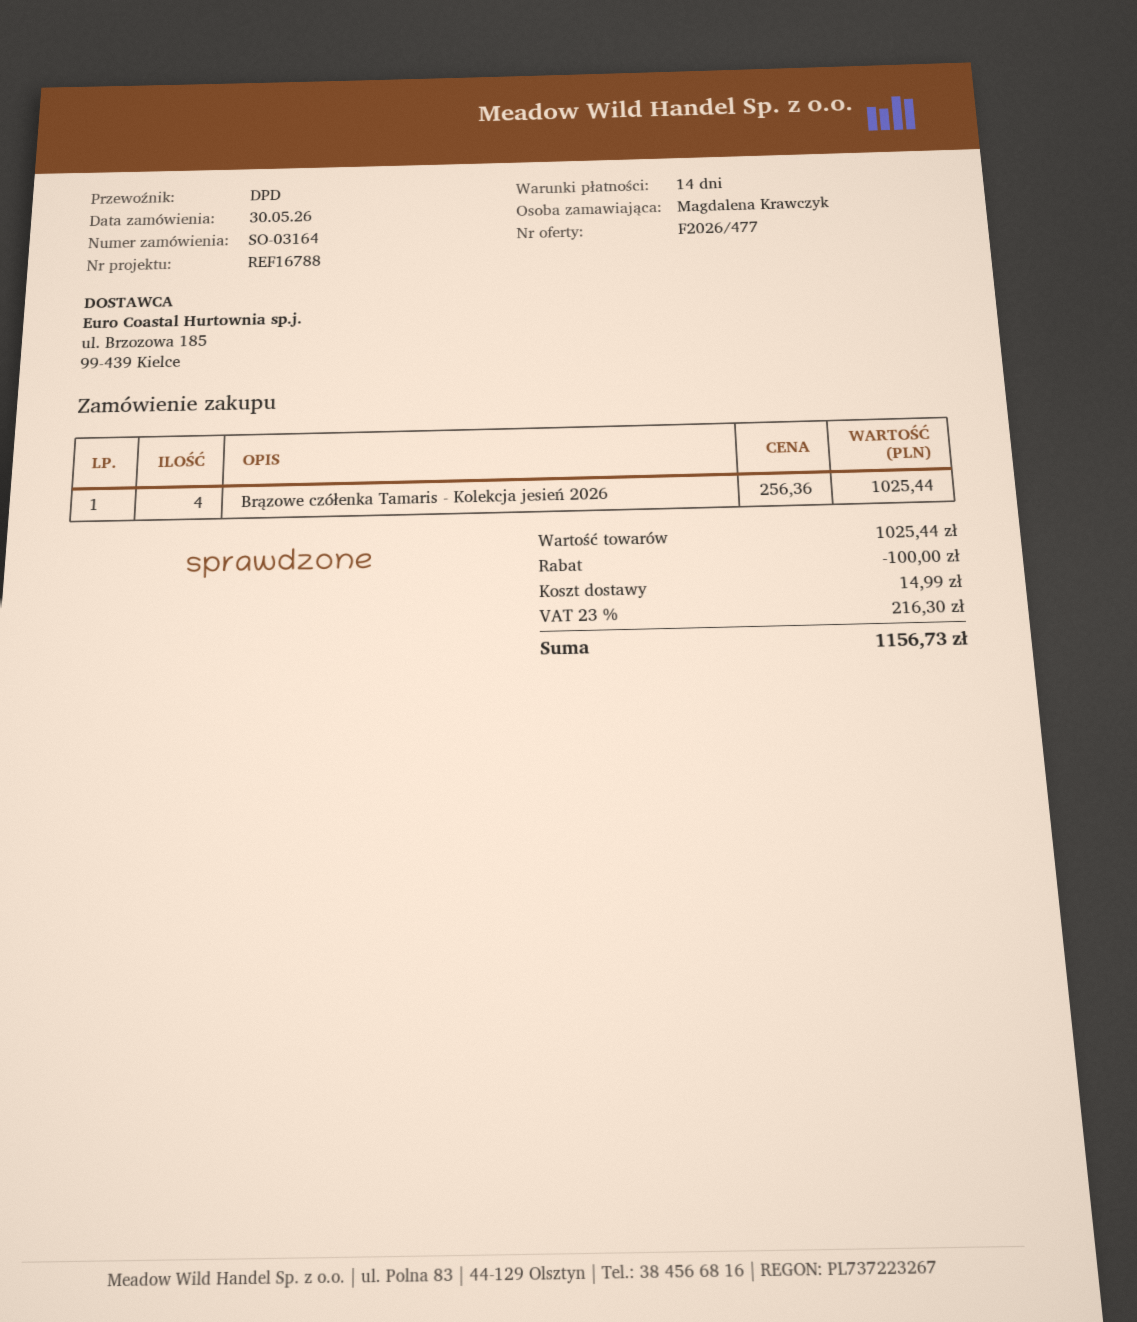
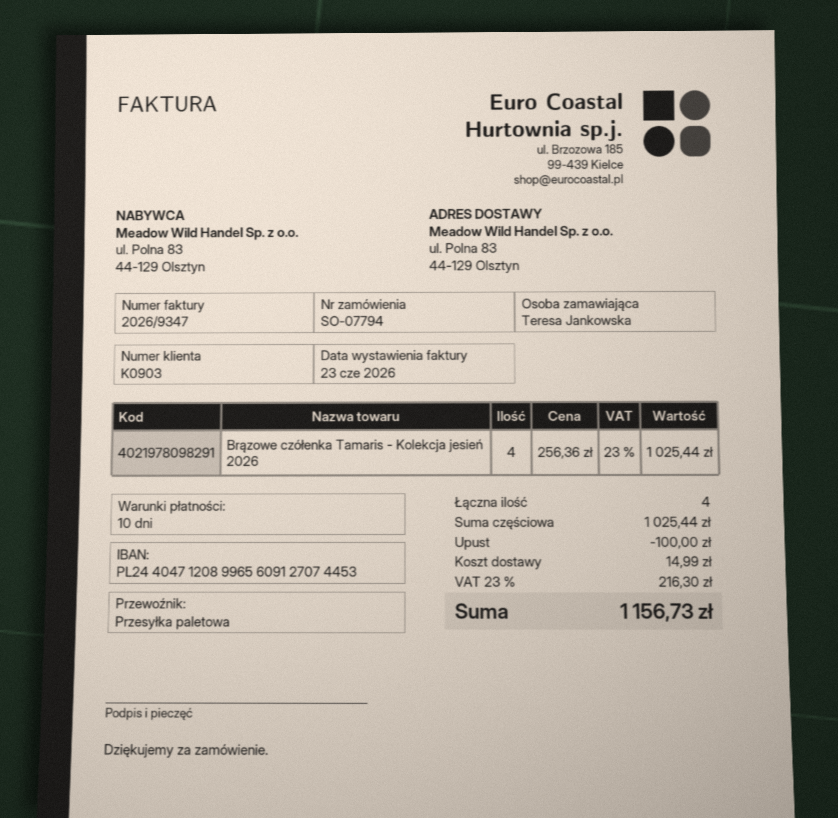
order number: SO-03164 -> SO-07794
payment terms: 14 days -> 10 days
ordered by: Magdalena Krawczyk -> Teresa Jankowska
shipping method: DPD -> pallet freight

